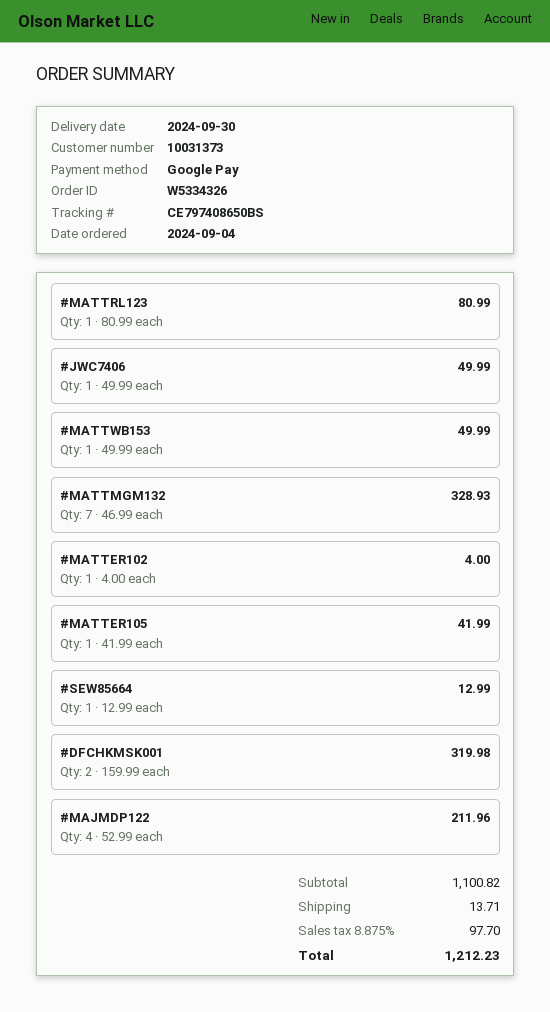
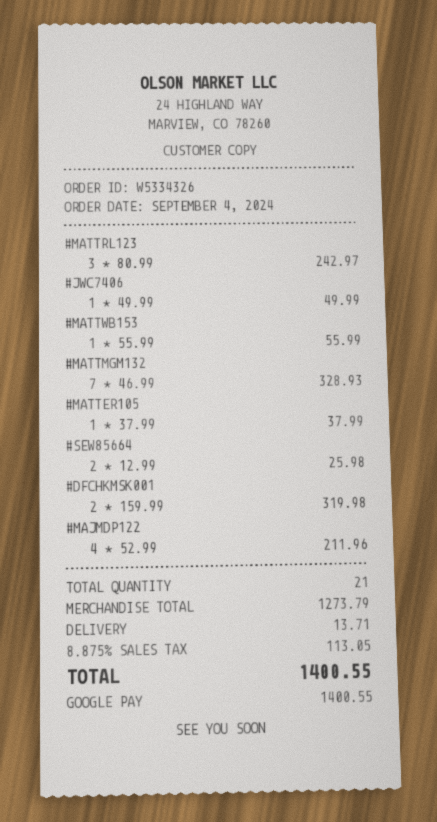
#MATTRL123: 1 x 80.99 = 80.99 -> 3 x 80.99 = 242.97
#MATTWB153: 1 x 49.99 = 49.99 -> 1 x 55.99 = 55.99
#MATTER102: 1 x 4.00 = 4.00 -> none
#MATTER105: 1 x 41.99 = 41.99 -> 1 x 37.99 = 37.99
#SEW85664: 1 x 12.99 = 12.99 -> 2 x 12.99 = 25.98
subtotal: 1100.82 -> 1273.79
tax: 8.875% = 97.70 -> 8.875% = 113.05
total: 1212.23 -> 1400.55

